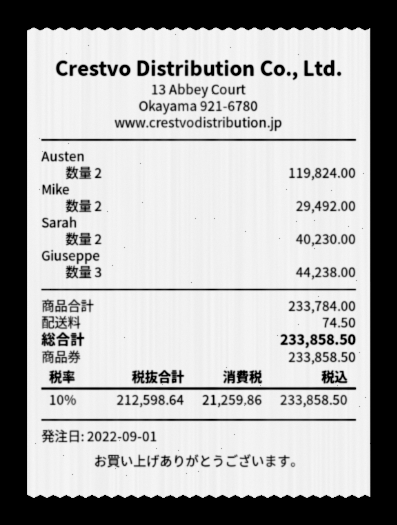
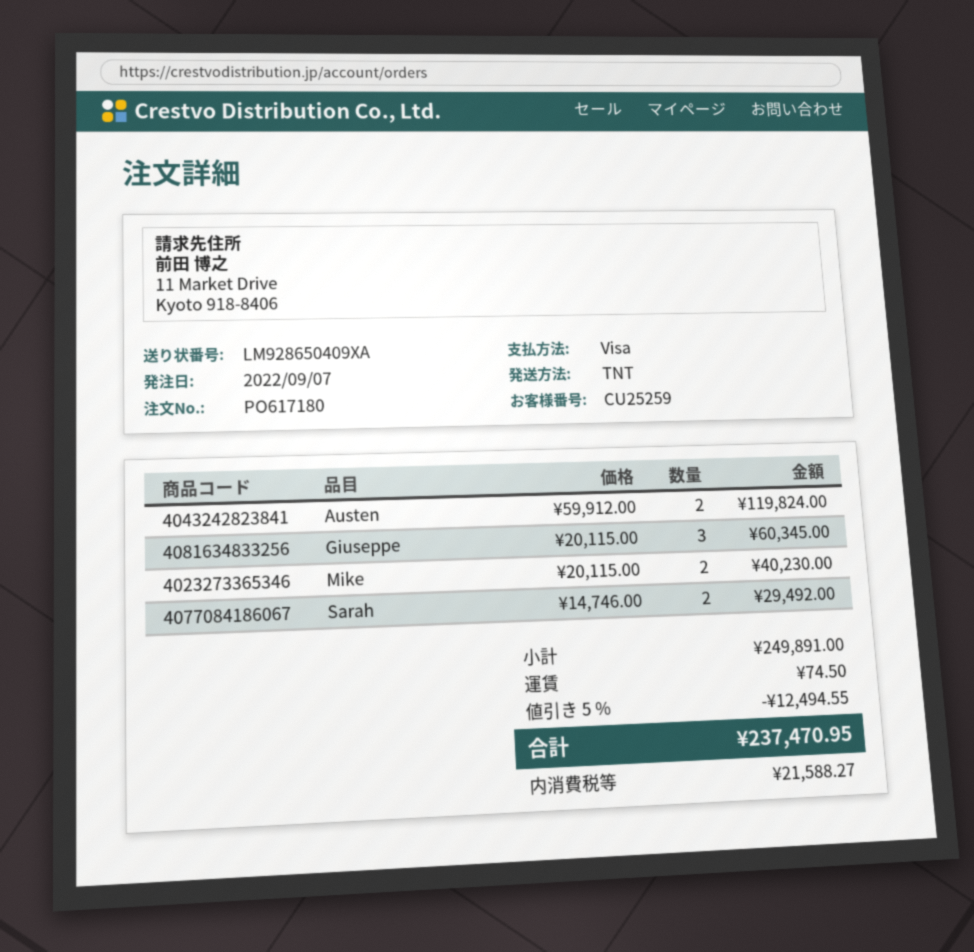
order date: 2022-09-01 -> 2022-09-07
payment method: gift card -> Visa
Mike: 2 for 29492.00 -> 2 for 40230.00
Sarah: 2 for 40230.00 -> 2 for 29492.00
Giuseppe: 3 for 44238.00 -> 3 for 60345.00
subtotal: 233784.00 -> 249891.00
discount: none -> 5% = 12494.55
tax: 21259.86 -> 21588.27
total: 233858.50 -> 237470.95

